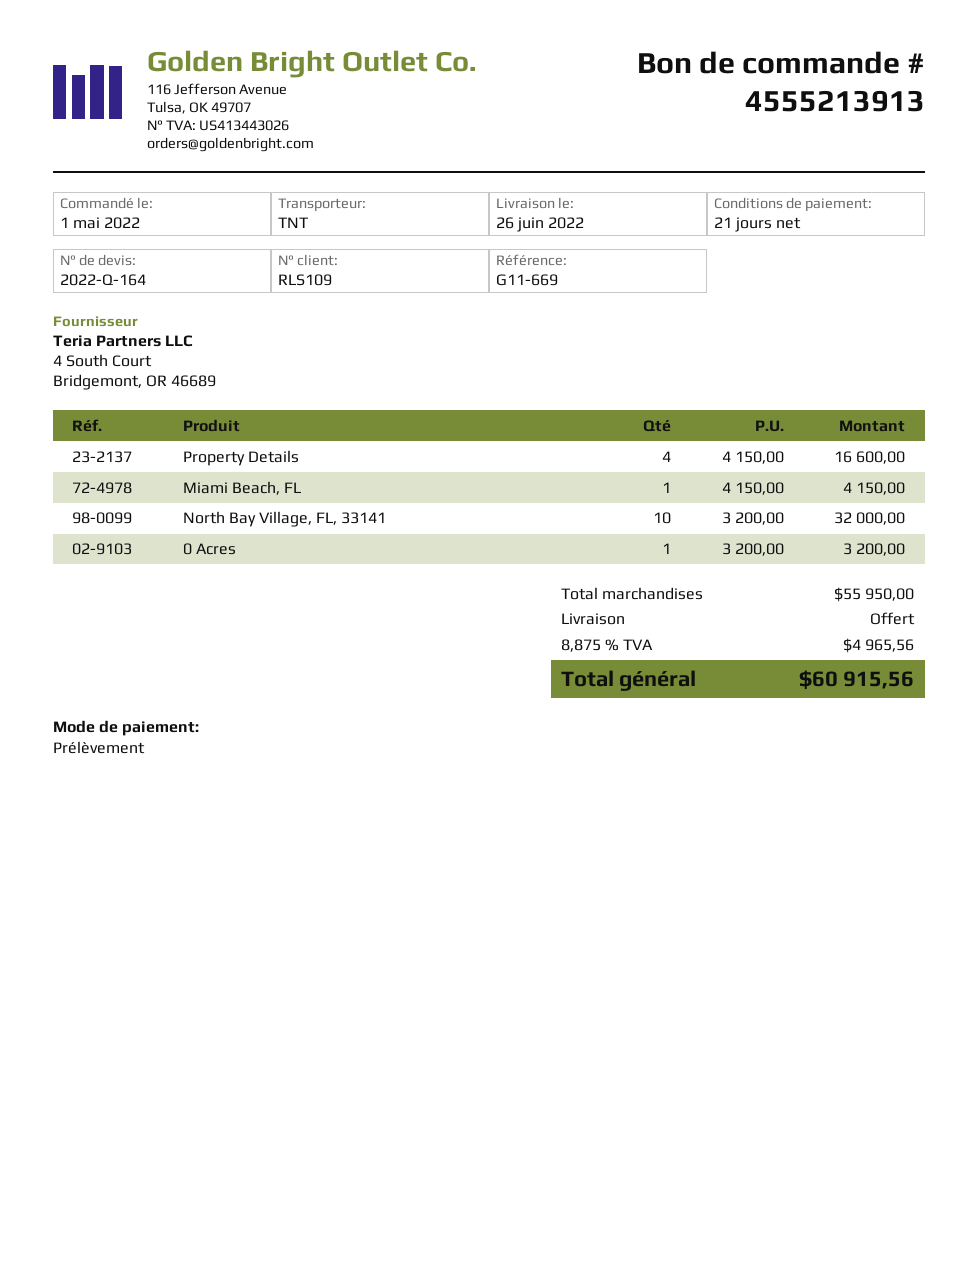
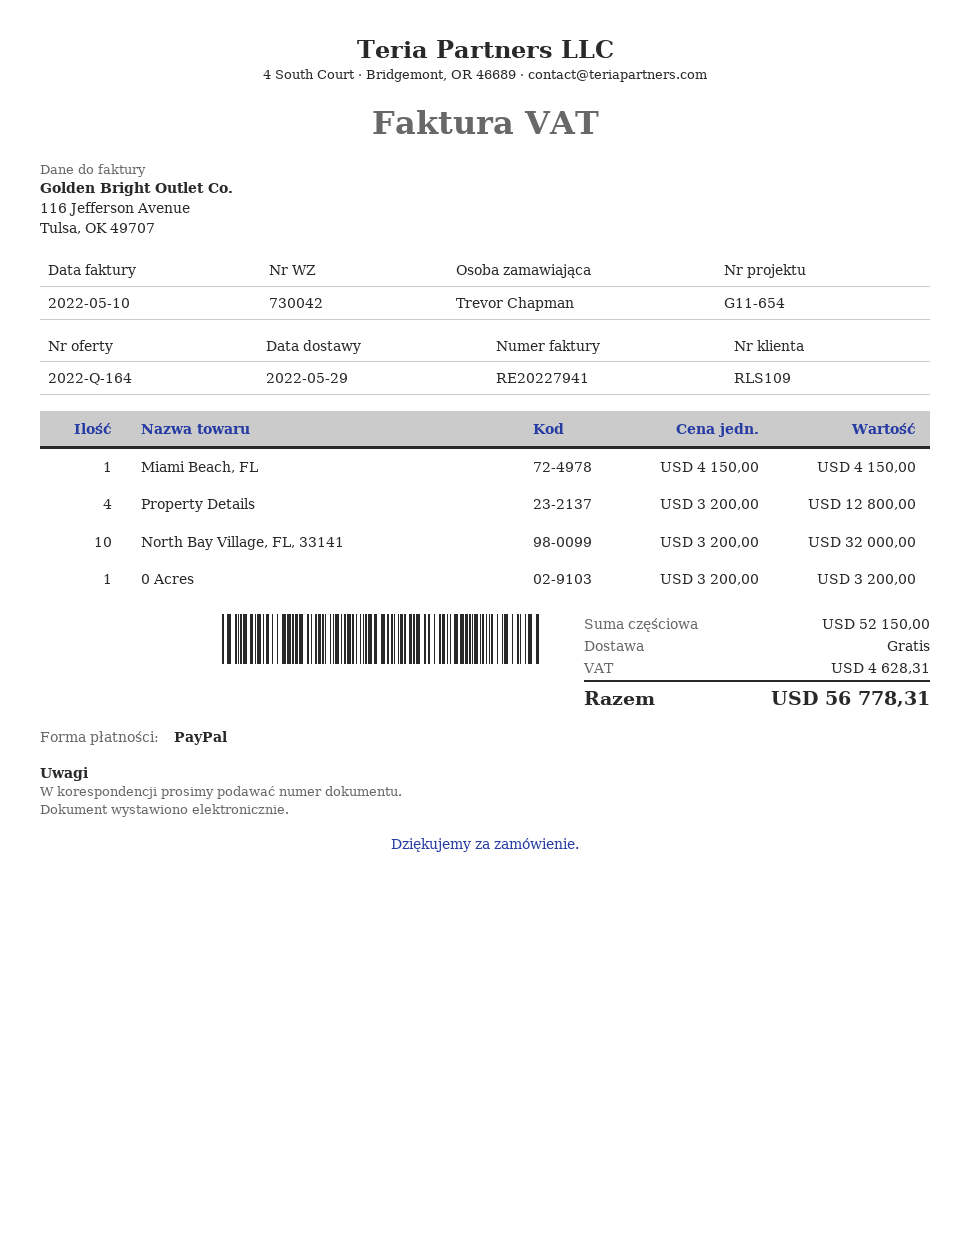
delivery date: 2022-06-26 -> 2022-05-29
reference: G11-669 -> G11-654
payment method: direct debit -> PayPal
Property Details: 4 x 4150.00 = 16600.00 -> 4 x 3200.00 = 12800.00
subtotal: 55950.00 -> 52150.00
tax: 4965.56 -> 4628.31
total: 60915.56 -> 56778.31

